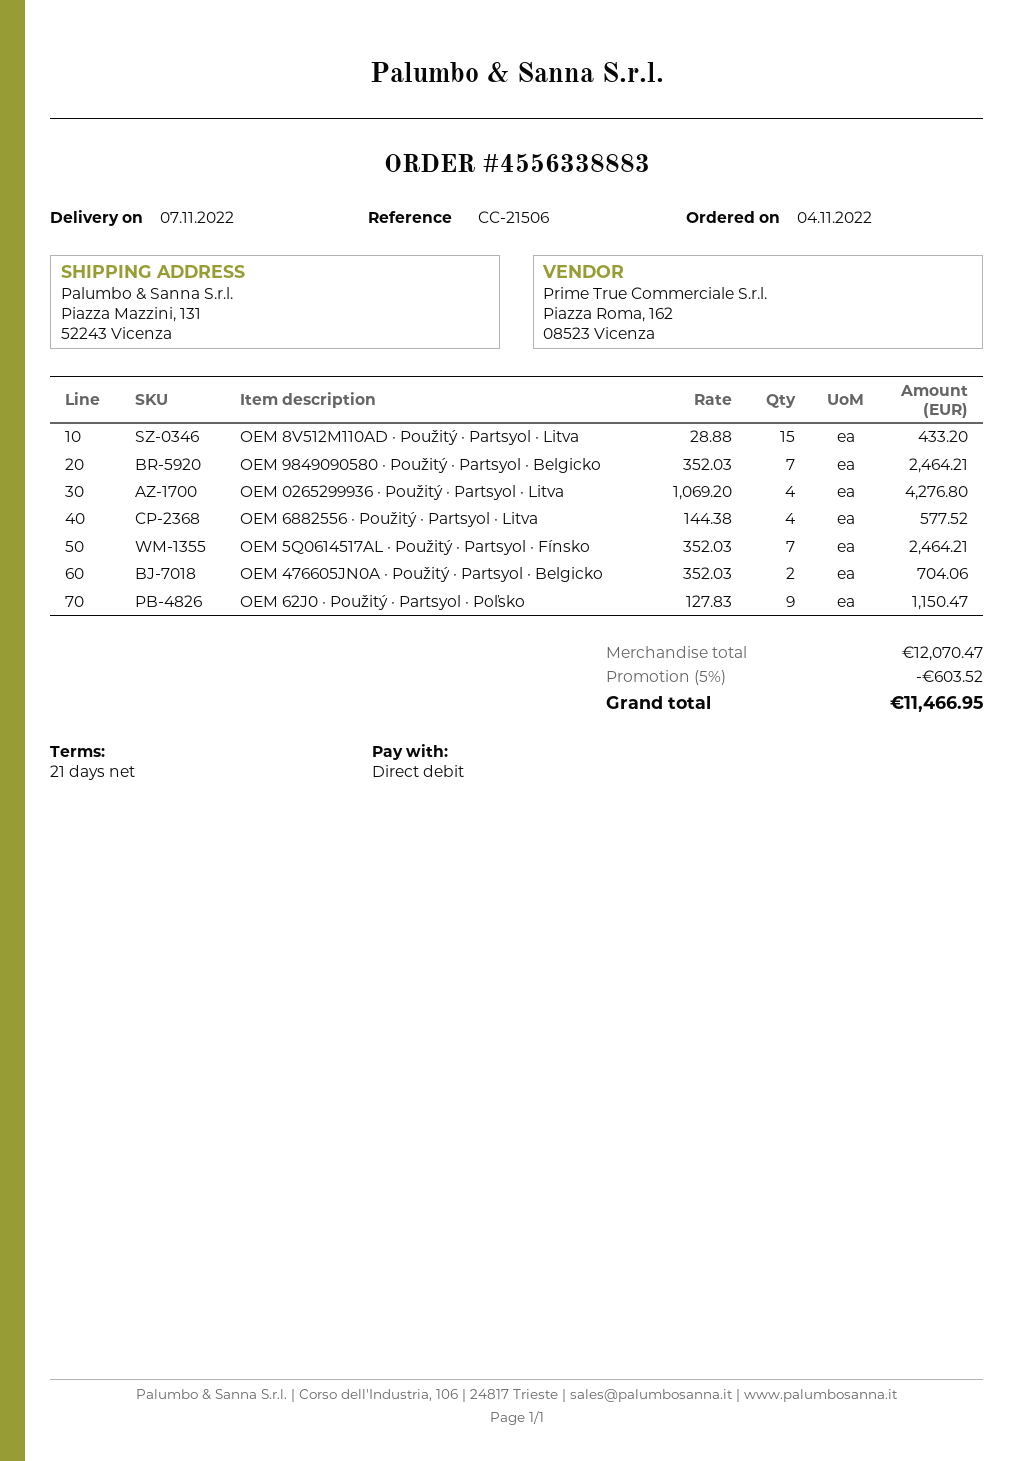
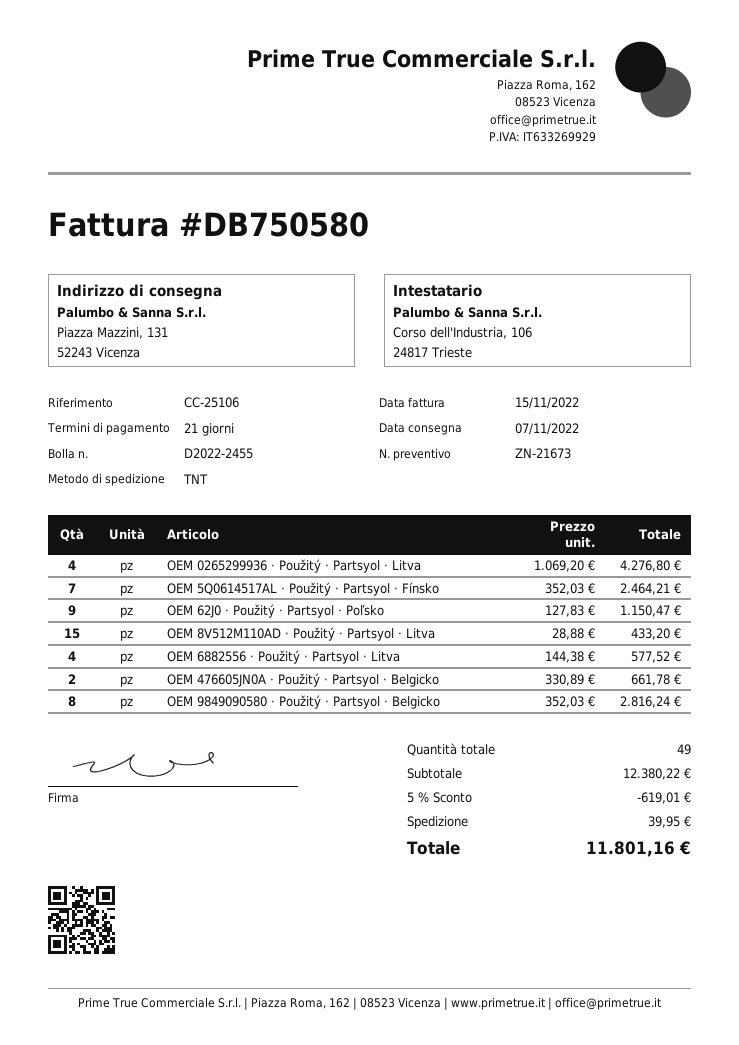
reference: CC-21506 -> CC-25106
OEM 9849090580 · Použitý · Partsyol · Belgicko: 7 x 352.03 = 2464.21 -> 8 x 352.03 = 2816.24
OEM 476605JN0A · Použitý · Partsyol · Belgicko: 2 x 352.03 = 704.06 -> 2 x 330.89 = 661.78
subtotal: 12070.47 -> 12380.22
discount: 5% = 603.52 -> 5% = 619.01
shipping: none -> 39.95
total: 11466.95 -> 11801.16

